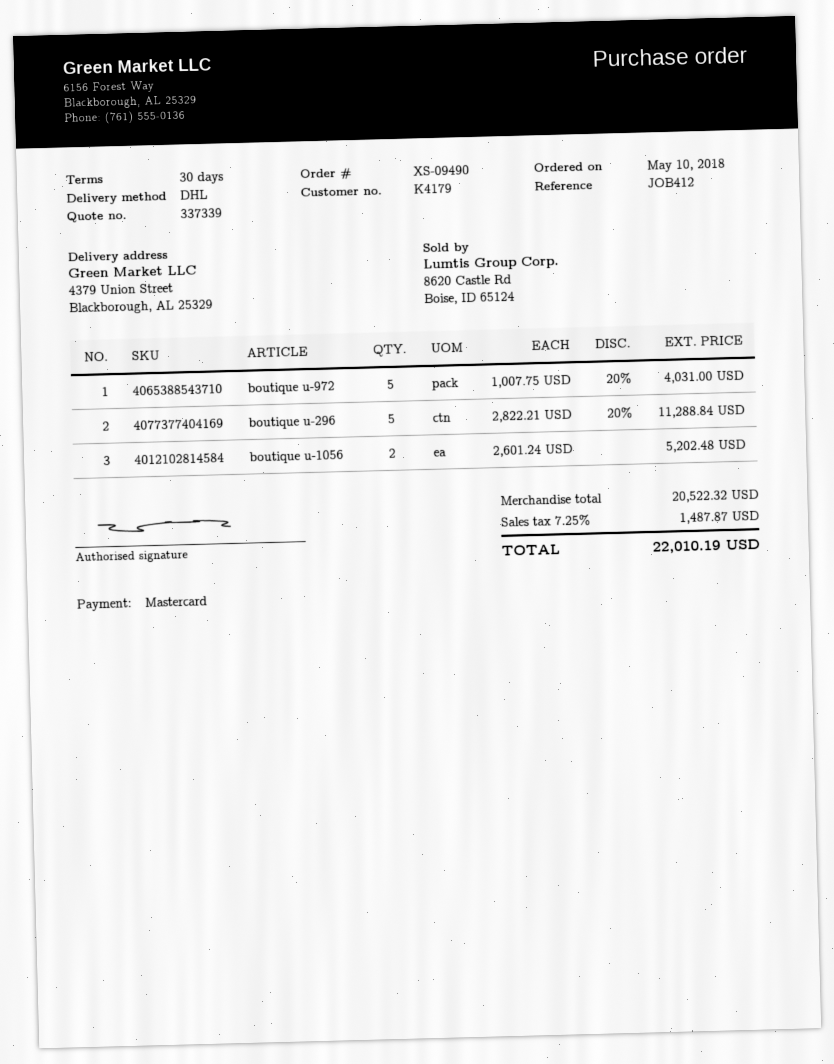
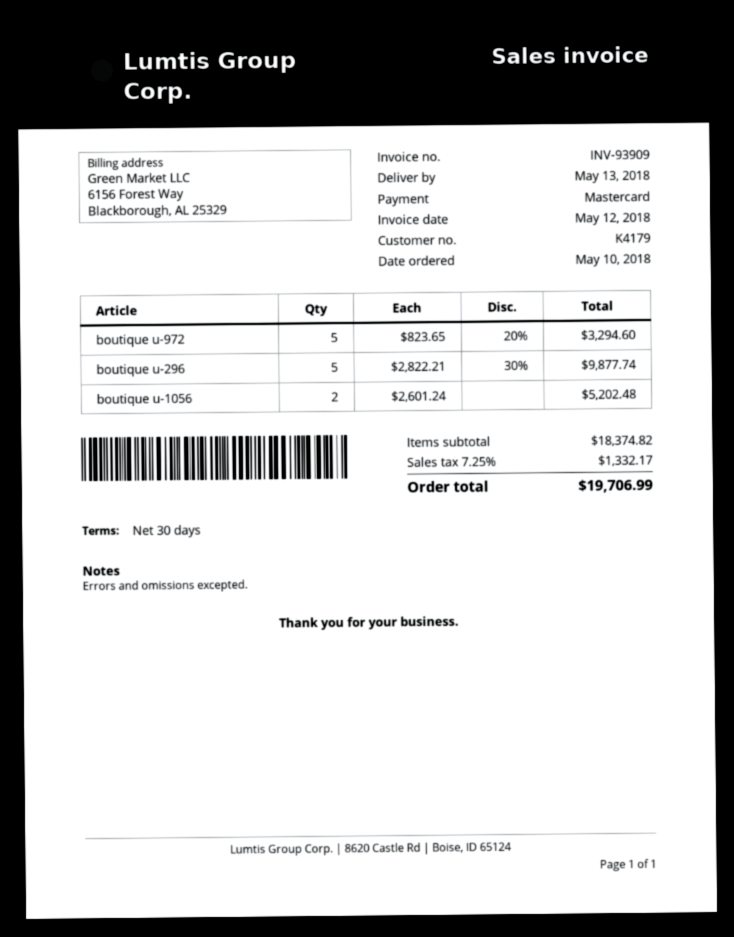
boutique u-972: 5 x 1007.75 - 20% = 4031.00 -> 5 x 823.65 - 20% = 3294.60
boutique u-296: 5 x 2822.21 - 20% = 11288.84 -> 5 x 2822.21 - 30% = 9877.74
subtotal: 20522.32 -> 18374.82
tax: 7.25% = 1487.87 -> 7.25% = 1332.17
total: 22010.19 -> 19706.99

